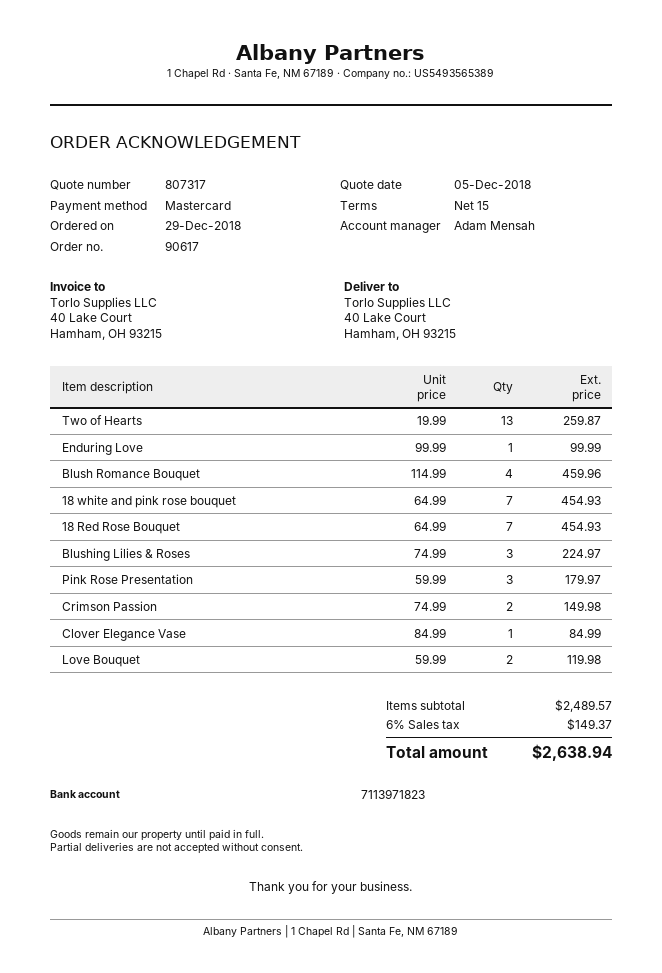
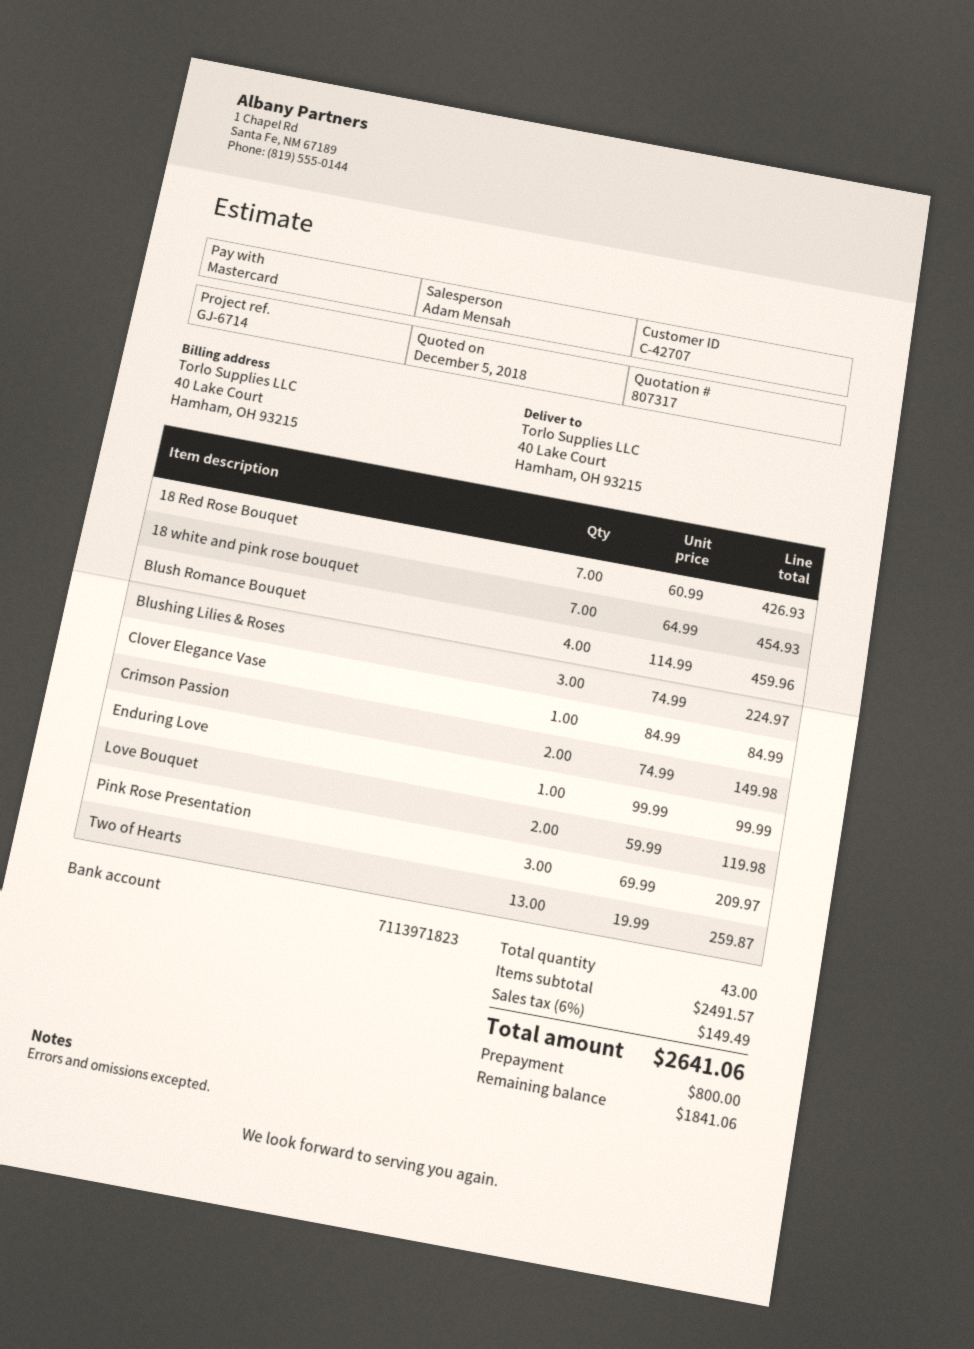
18 Red Rose Bouquet: 7 x 64.99 = 454.93 -> 7 x 60.99 = 426.93
Pink Rose Presentation: 3 x 59.99 = 179.97 -> 3 x 69.99 = 209.97
subtotal: 2489.57 -> 2491.57
tax: 6% = 149.37 -> 6% = 149.49
total: 2638.94 -> 2641.06

